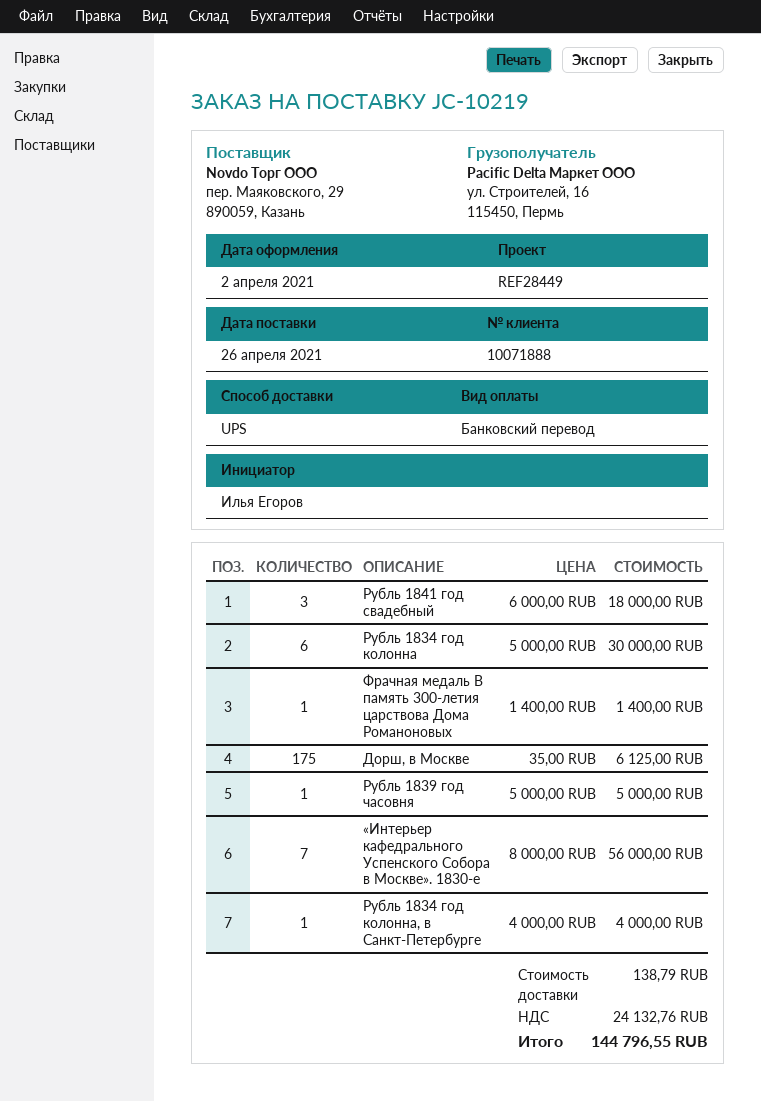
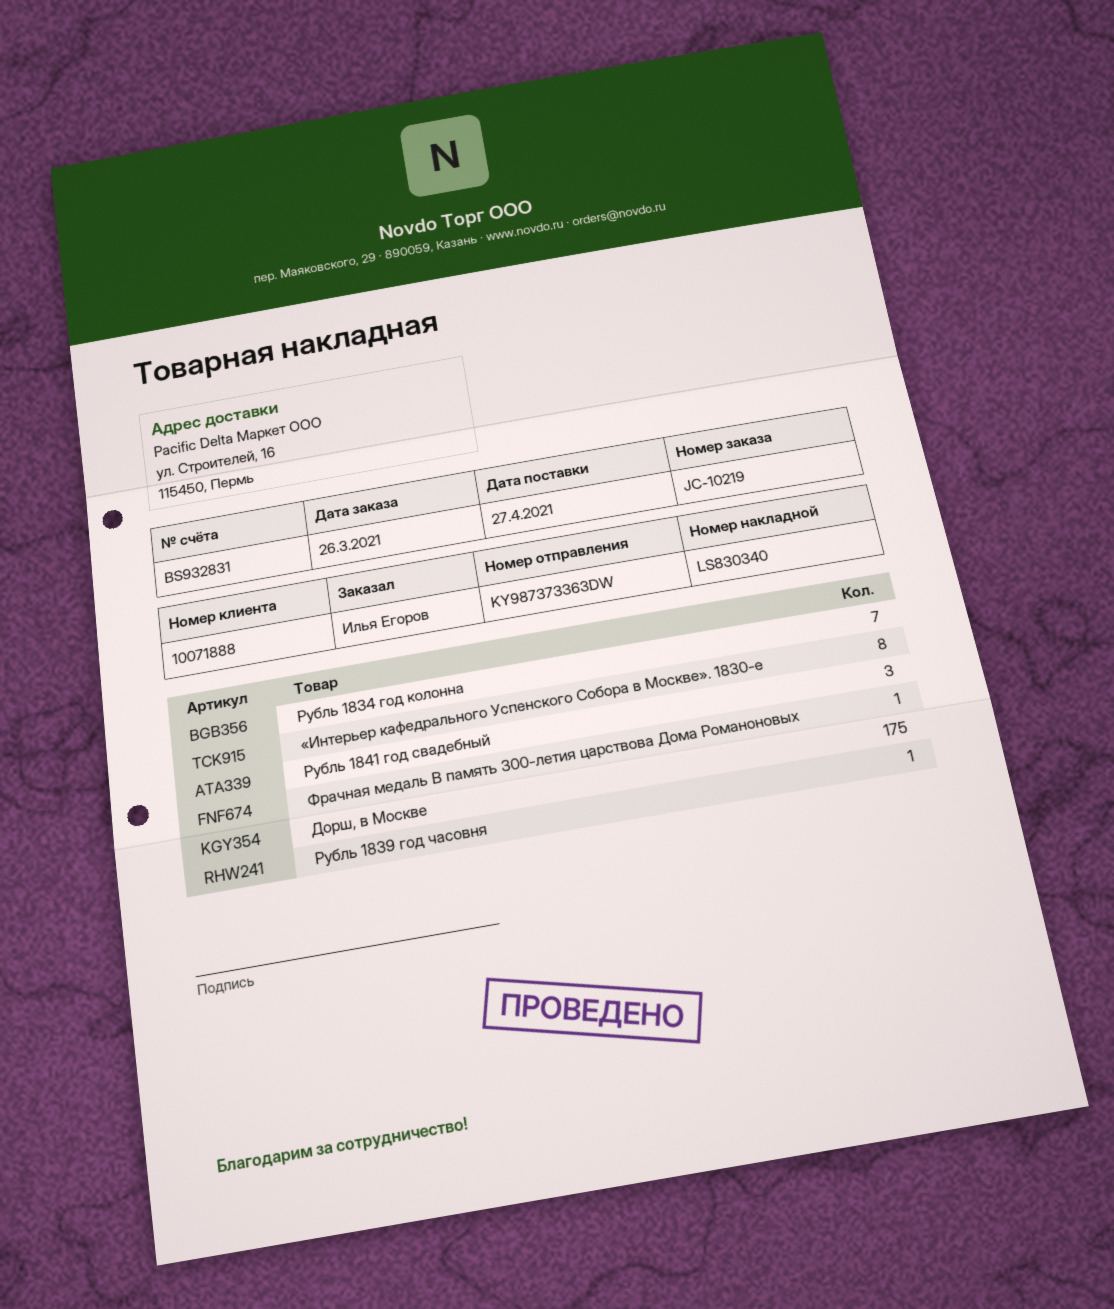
order date: 2021-04-02 -> 2021-03-26
delivery date: 2021-04-26 -> 2021-04-27
Рубль 1834 год колонна: 6 -> 7
«Интерьер кафедрального Успенского Собора в Москве». 1830-е: 7 -> 8
Рубль 1834 год колонна, в Санкт-Петербурге: 1 -> none

